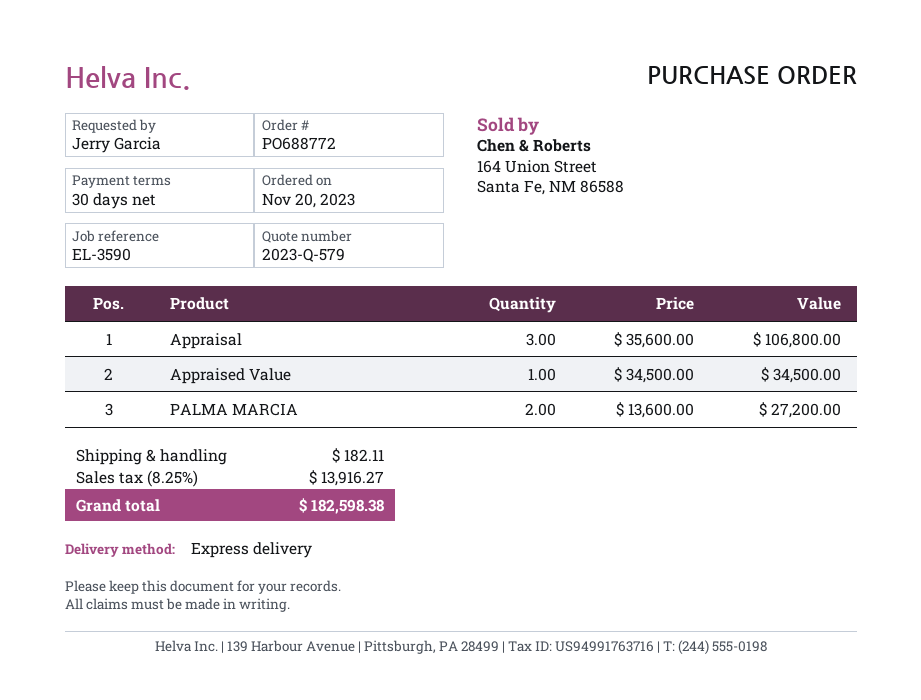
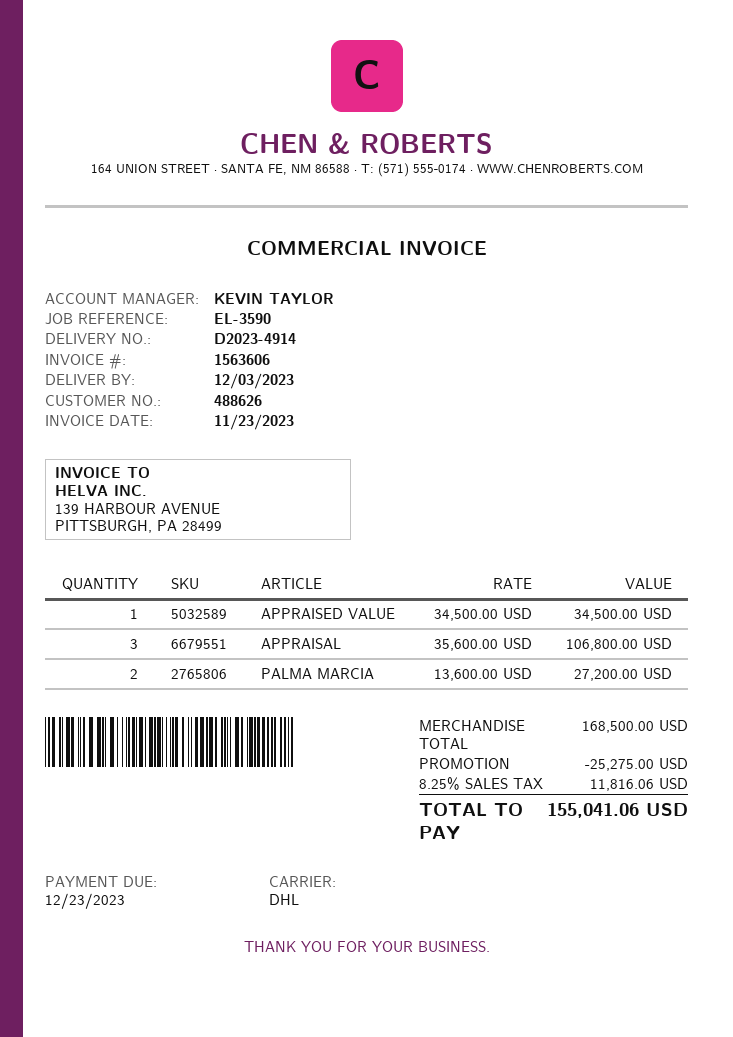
shipping method: express -> DHL
discount: none -> 25275.00
shipping: 182.11 -> none
tax: 8.25% = 13916.27 -> 8.25% = 11816.06
total: 182598.38 -> 155041.06

